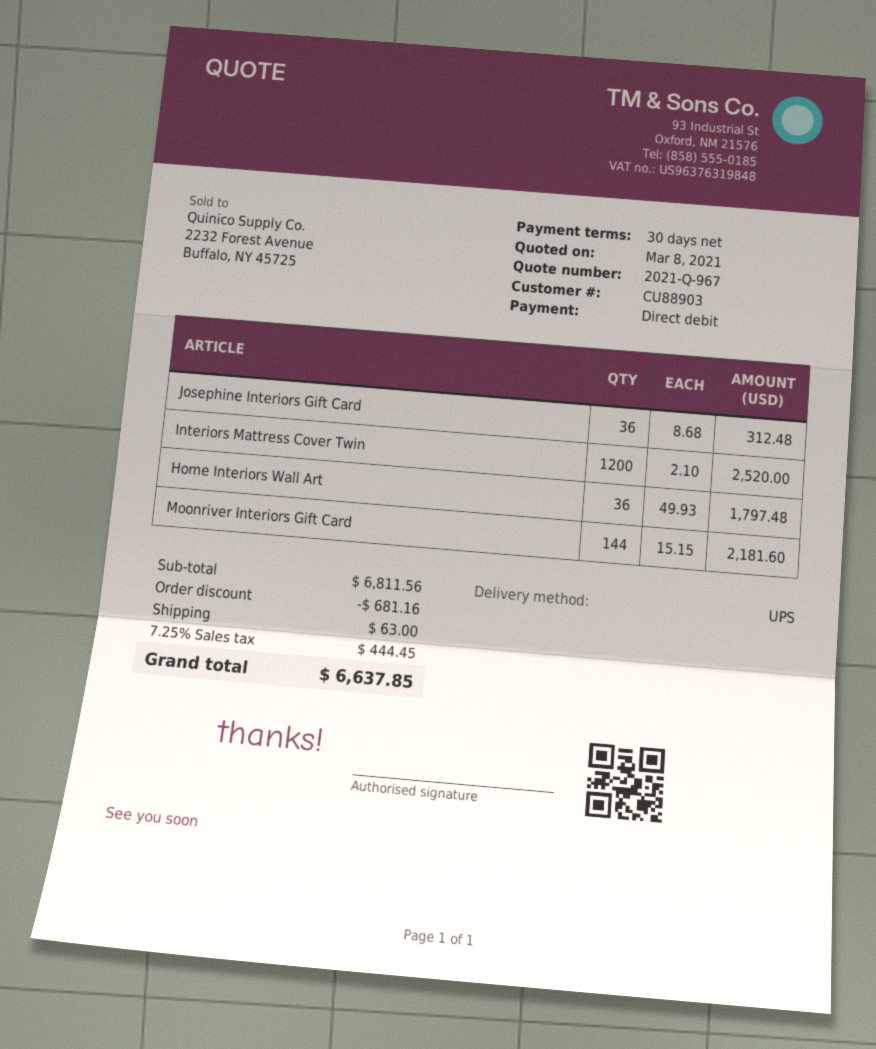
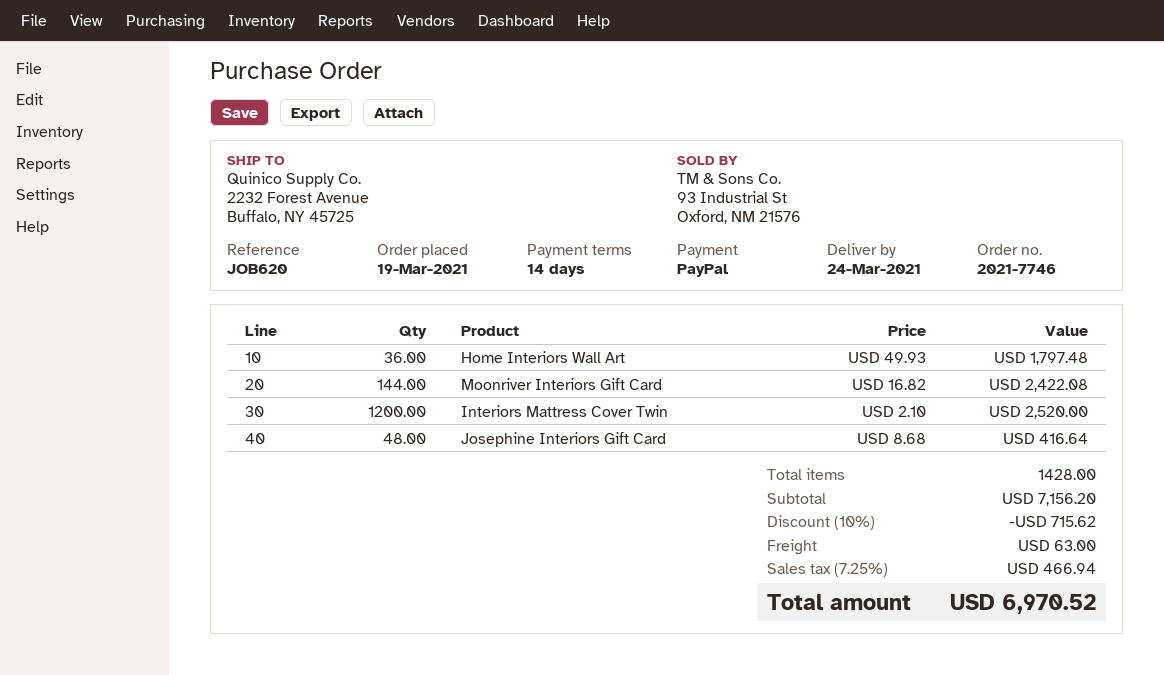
payment terms: 30 days -> 14 days
payment method: direct debit -> PayPal
Josephine Interiors Gift Card: 36 x 8.68 = 312.48 -> 48 x 8.68 = 416.64
Moonriver Interiors Gift Card: 144 x 15.15 = 2181.60 -> 144 x 16.82 = 2422.08
subtotal: 6811.56 -> 7156.20
discount: 681.16 -> 715.62
tax: 7.25% = 444.45 -> 7.25% = 466.94
total: 6637.85 -> 6970.52

